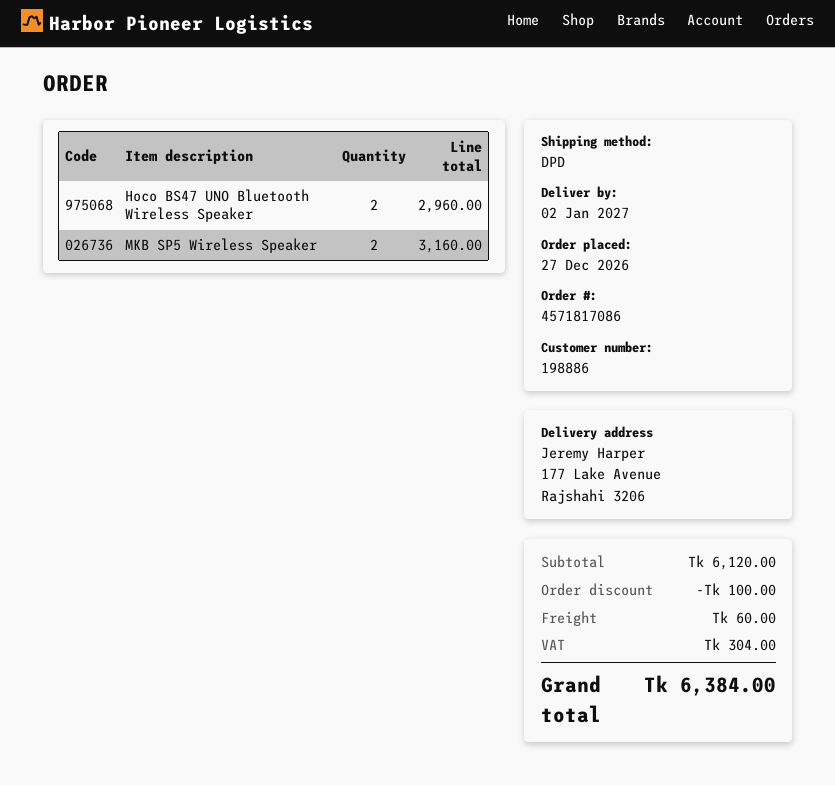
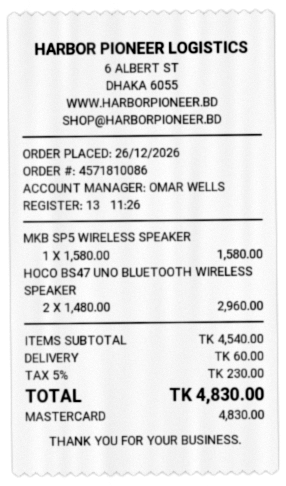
order number: 4571817086 -> 4571810086
order date: 2026-12-27 -> 2026-12-26
MKB SP5 Wireless Speaker: 2 for 3160.00 -> 1 for 1580.00
subtotal: 6120.00 -> 4540.00
discount: 100.00 -> none
tax: 304.00 -> 230.00
total: 6384.00 -> 4830.00

